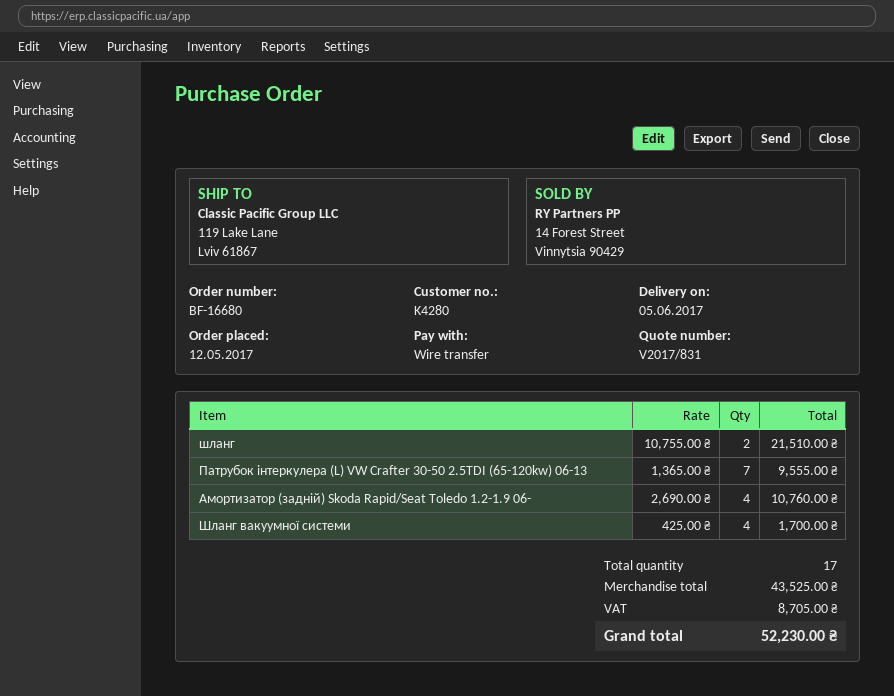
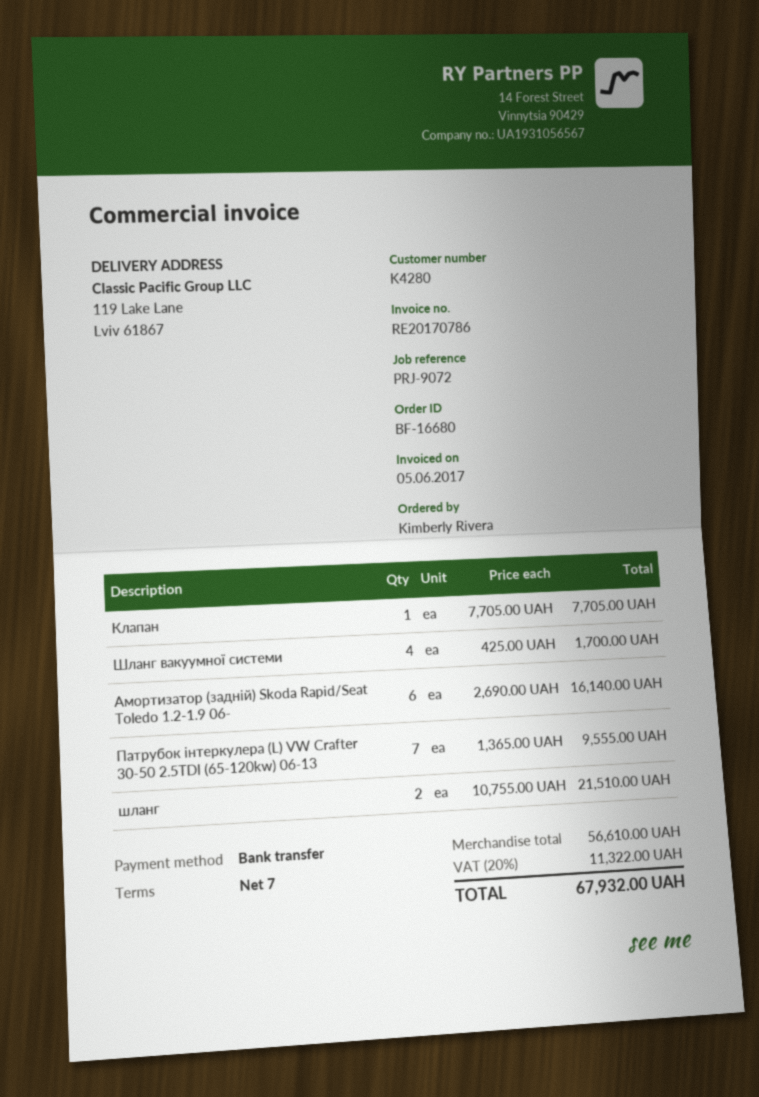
Амортизатор (задній) Skoda Rapid/Seat Toledo 1.2-1.9 06-: 4 x 2690.00 = 10760.00 -> 6 x 2690.00 = 16140.00
Клапан: none -> 1 x 7705.00 = 7705.00
subtotal: 43525.00 -> 56610.00
tax: 8705.00 -> 11322.00
total: 52230.00 -> 67932.00

